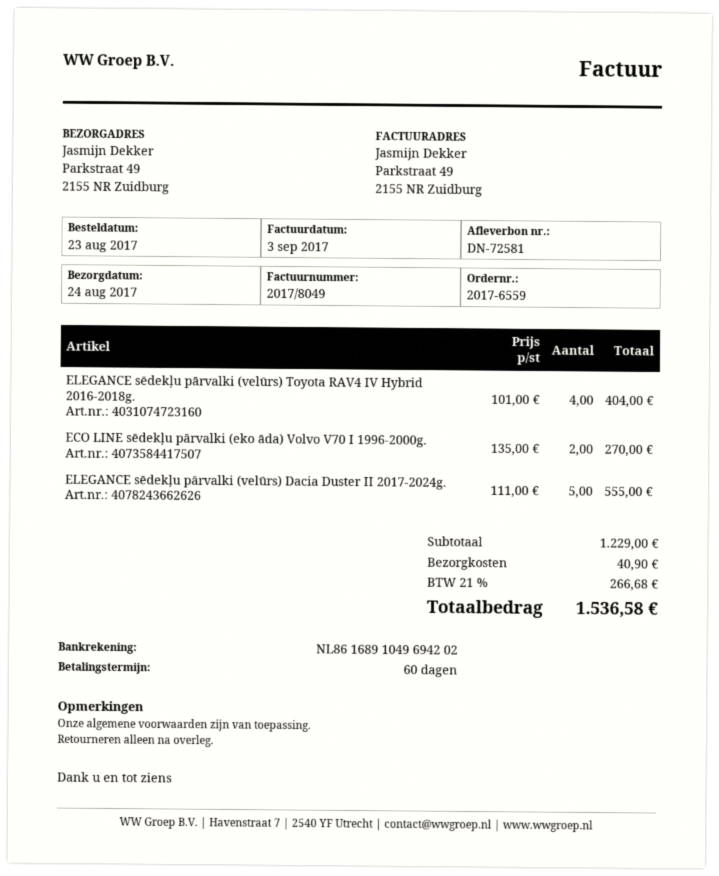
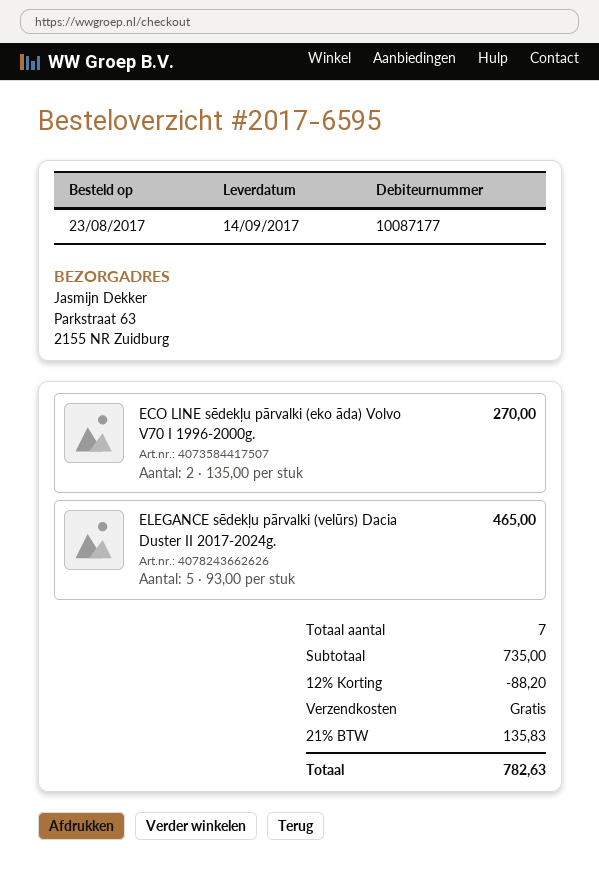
order number: 2017-6559 -> 2017-6595
delivery date: 2017-08-24 -> 2017-09-14
ship to: Parkstraat 49, 2155 NR Zuidburg -> Parkstraat 63, 2155 NR Zuidburg
ELEGANCE sēdekļu pārvalki (velūrs) Toyota RAV4 IV Hybrid 2016-2018g.: 4 x 101.00 = 404.00 -> none
ELEGANCE sēdekļu pārvalki (velūrs) Dacia Duster II 2017-2024g.: 5 x 111.00 = 555.00 -> 5 x 93.00 = 465.00
subtotal: 1229.00 -> 735.00
discount: none -> 12% = 88.20
shipping: 40.90 -> 0.00
tax: 21% = 266.68 -> 21% = 135.83
total: 1536.58 -> 782.63

